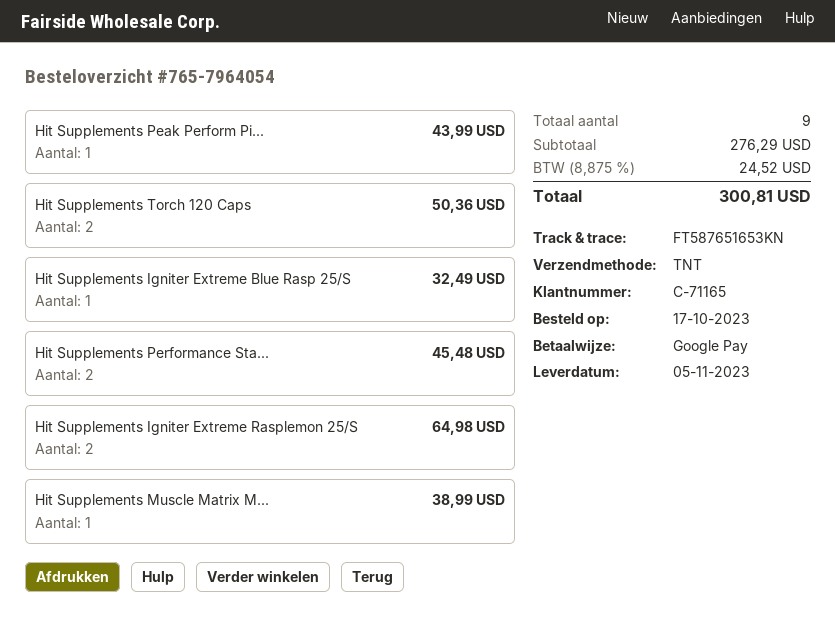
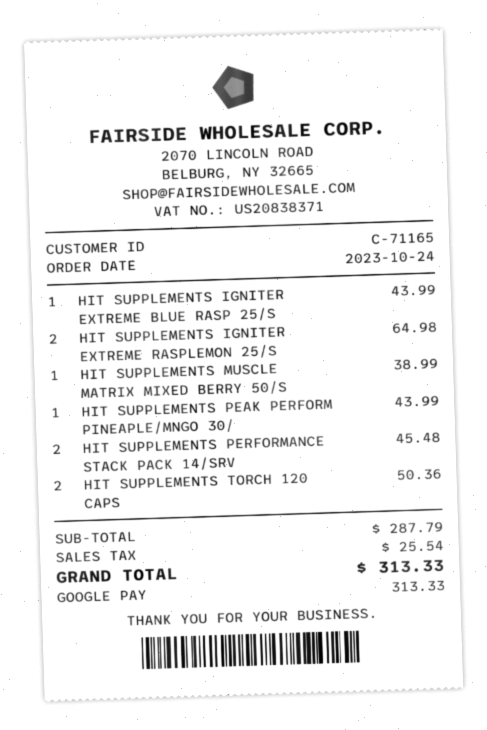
order date: 2023-10-17 -> 2023-10-24
Hit Supplements Igniter Extreme Blue Rasp 25/S: 1 for 32.49 -> 1 for 43.99
subtotal: 276.29 -> 287.79
tax: 24.52 -> 25.54
total: 300.81 -> 313.33

